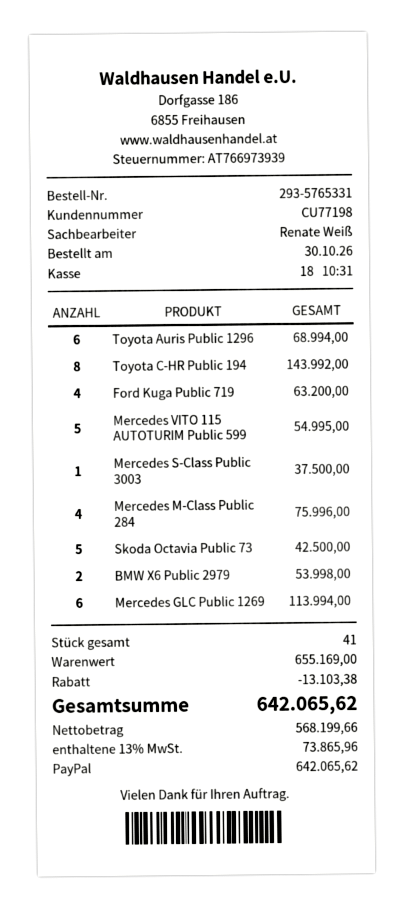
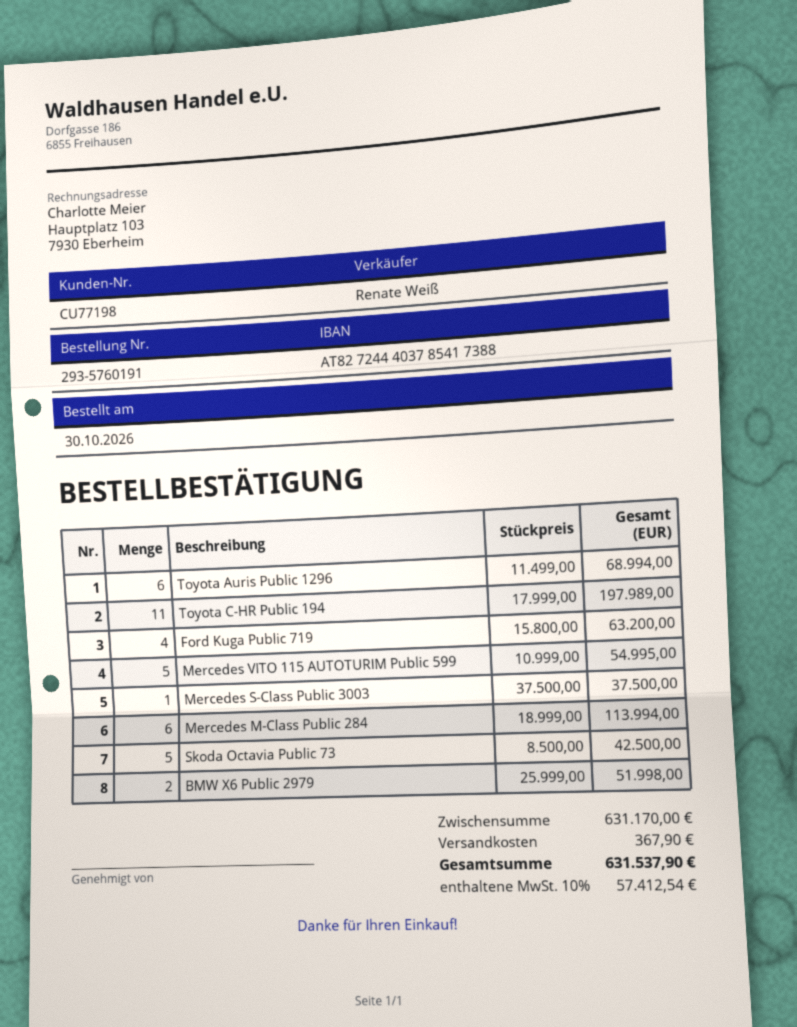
order number: 293-5765331 -> 293-5760191
Toyota C-HR Public 194: 8 for 143992.00 -> 11 for 197989.00
Mercedes M-Class Public 284: 4 for 75996.00 -> 6 for 113994.00
BMW X6 Public 2979: 2 for 53998.00 -> 2 for 51998.00
Mercedes GLC Public 1269: 6 for 113994.00 -> none
subtotal: 655169.00 -> 631170.00
discount: 13103.38 -> none
shipping: none -> 367.90
tax: 13% = 73865.96 -> 10% = 57412.54
total: 642065.62 -> 631537.90

